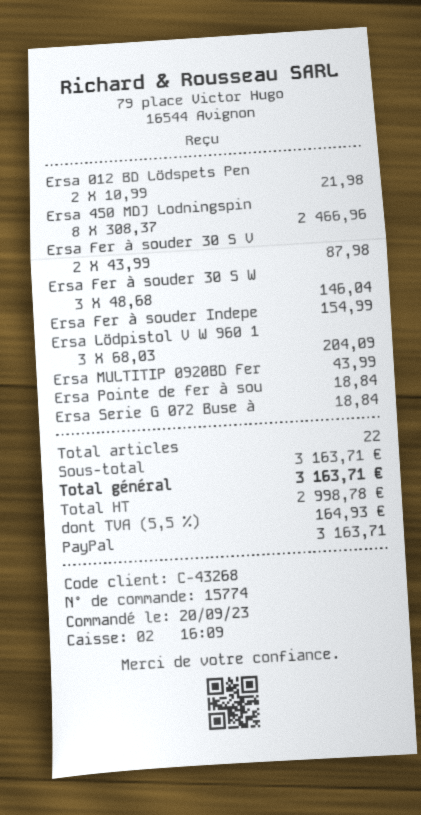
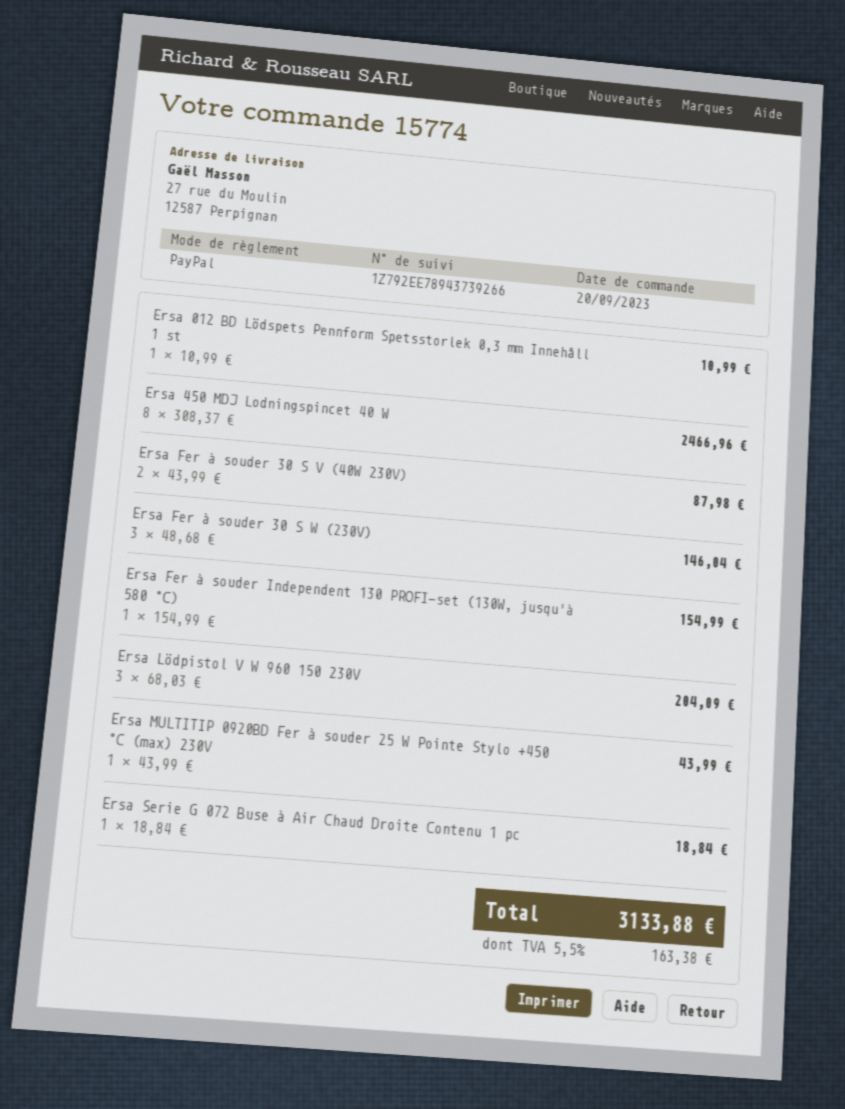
Ersa 012 BD Lödspets Pen: 2 x 10.99 = 21.98 -> 1 x 10.99 = 10.99
Ersa Pointe de fer à sou: 1 x 18.84 = 18.84 -> none
tax: 5.5% = 164.93 -> 5.5% = 163.38
total: 3163.71 -> 3133.88

